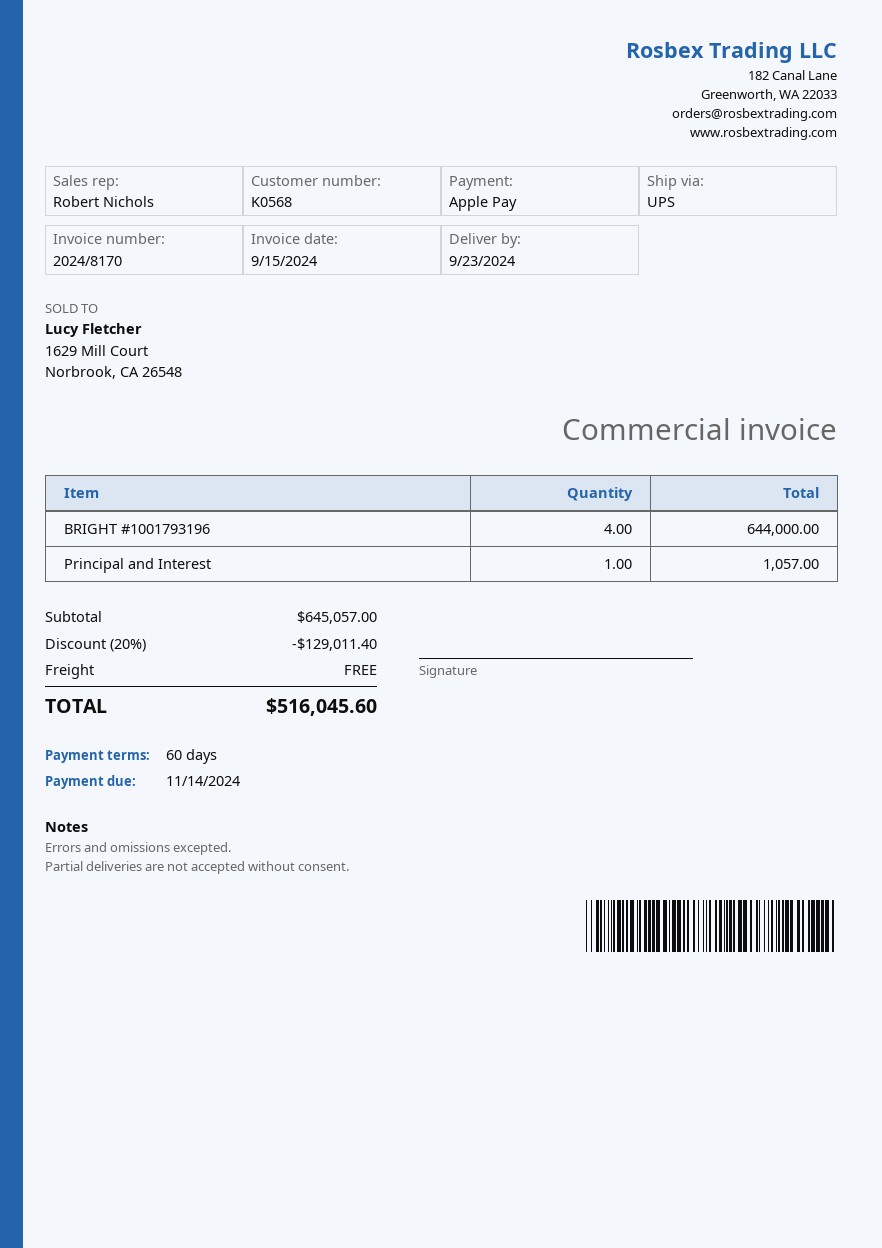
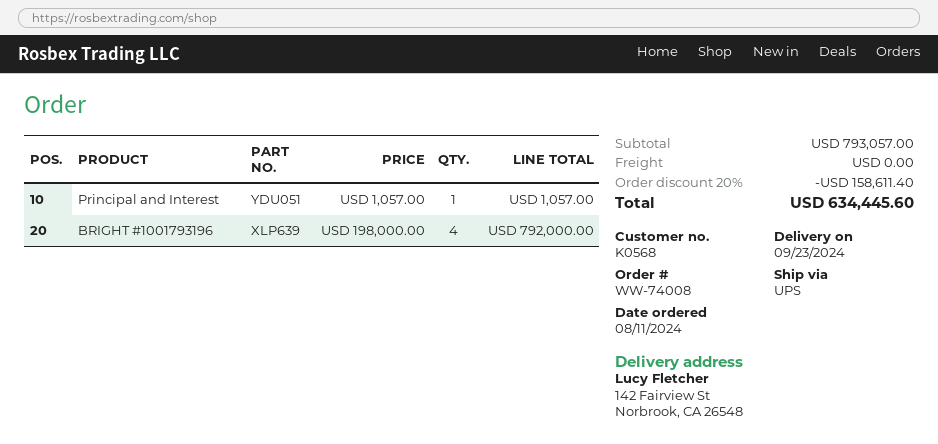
BRIGHT #1001793196: 4 for 644000.00 -> 4 for 792000.00
subtotal: 645057.00 -> 793057.00
discount: 20% = 129011.40 -> 20% = 158611.40
total: 516045.60 -> 634445.60

